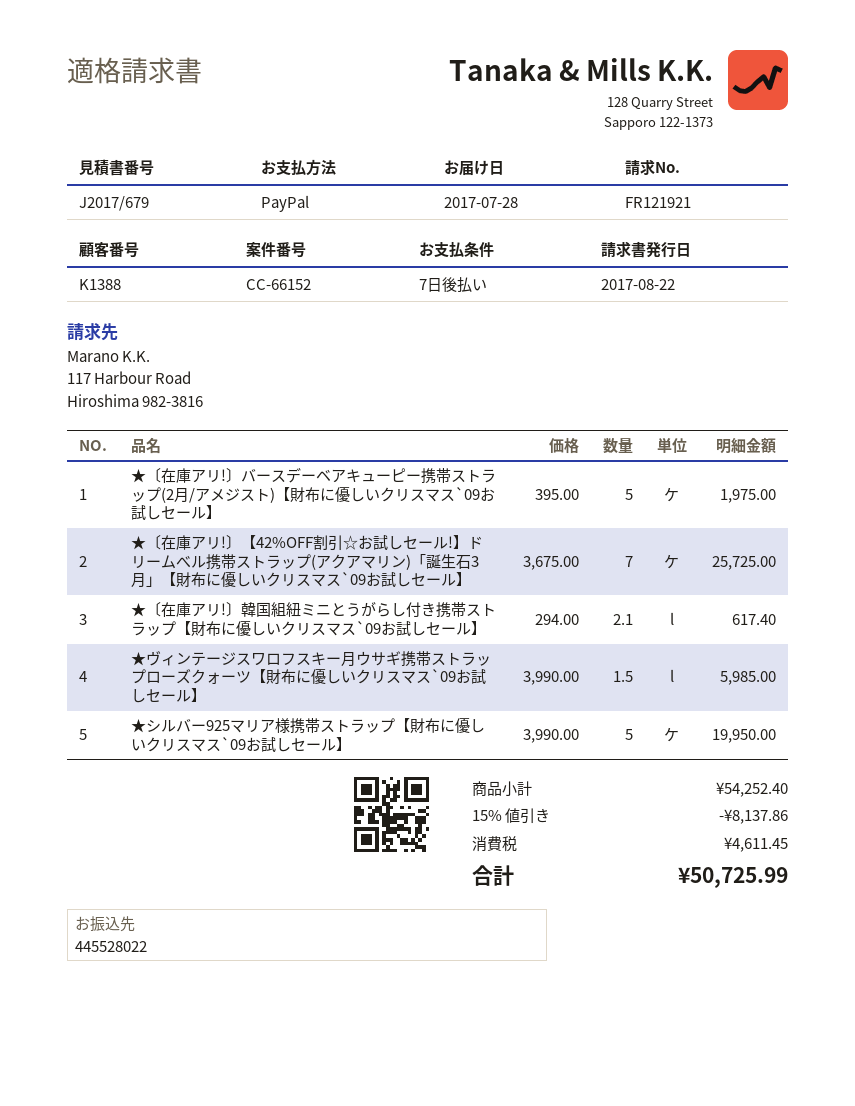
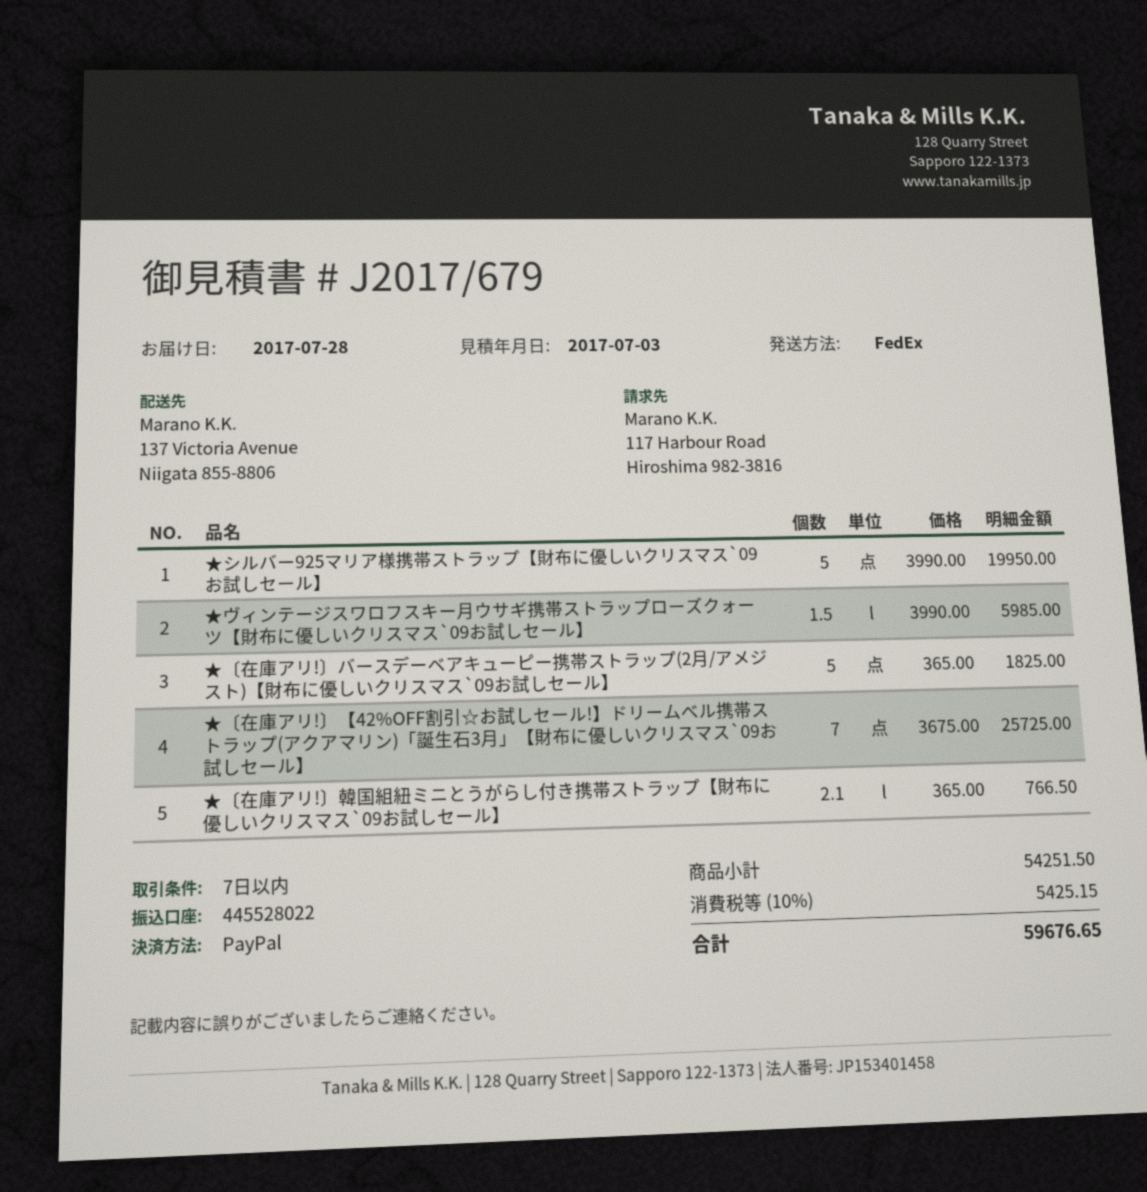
★〔在庫アリ!〕バースデーベアキューピー携帯ストラップ(2月/アメジスト)【財布に優しいクリスマス`09お試しセール】: 5 x 395.00 = 1975.00 -> 5 x 365.00 = 1825.00
★〔在庫アリ!〕韓国組紐ミニとうがらし付き携帯ストラップ【財布に優しいクリスマス`09お試しセール】: 2.1 x 294.00 = 617.40 -> 2.1 x 365.00 = 766.50
subtotal: 54252.40 -> 54251.50
discount: 15% = 8137.86 -> none
tax: 4611.45 -> 5425.15
total: 50725.99 -> 59676.65

